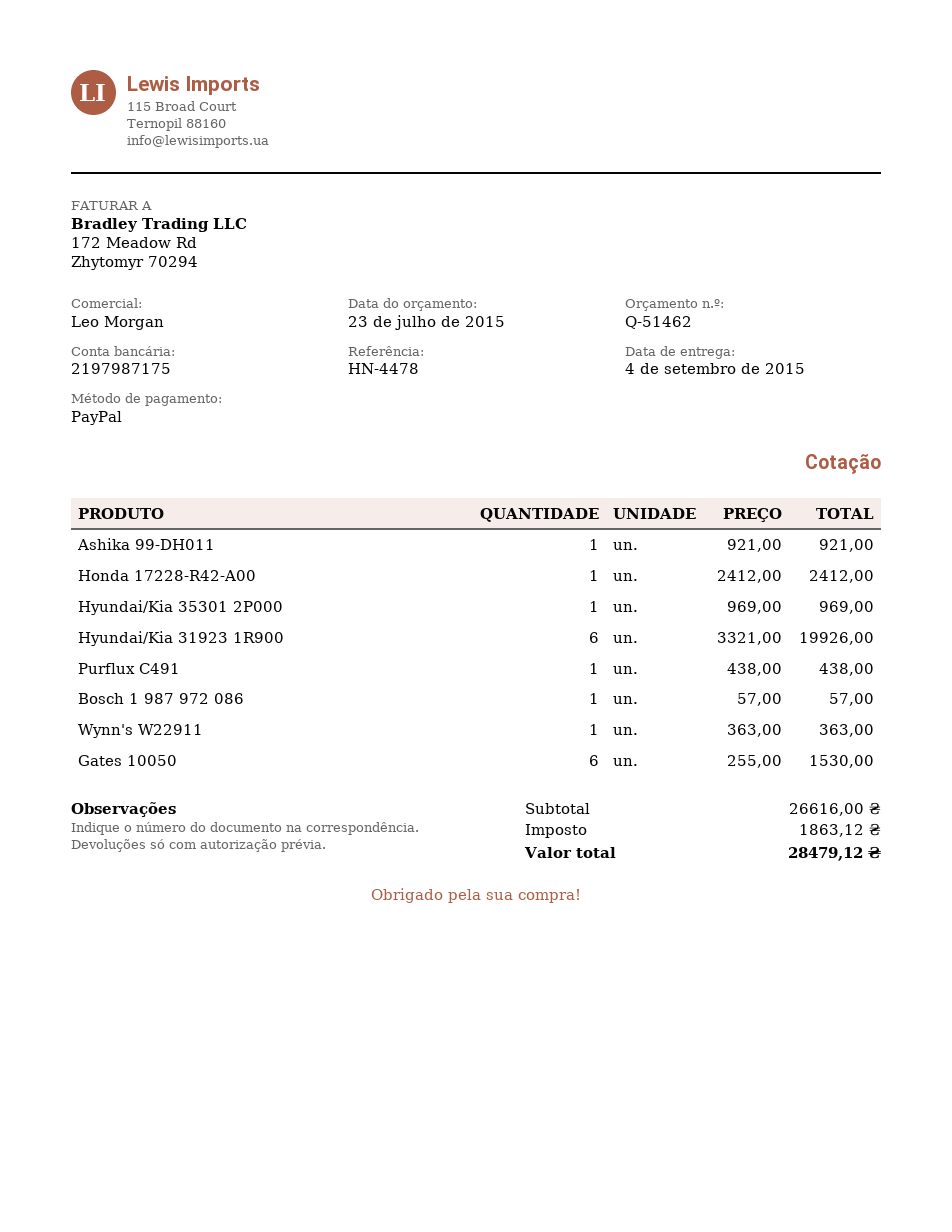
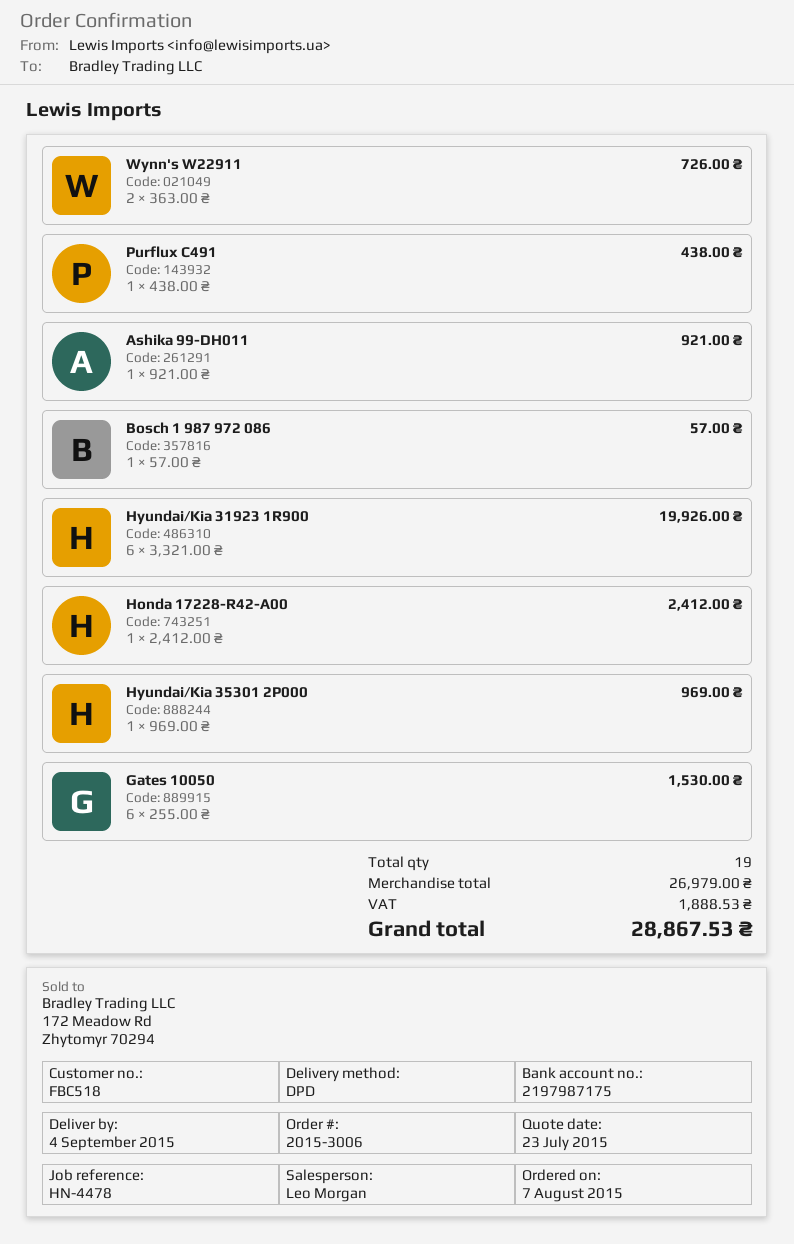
Wynn's W22911: 1 x 363.00 = 363.00 -> 2 x 363.00 = 726.00
subtotal: 26616.00 -> 26979.00
tax: 1863.12 -> 1888.53
total: 28479.12 -> 28867.53

